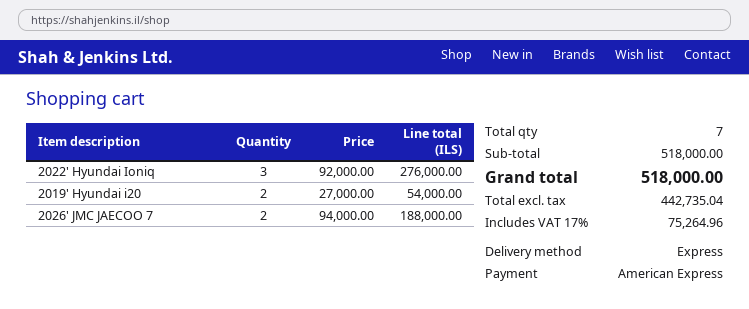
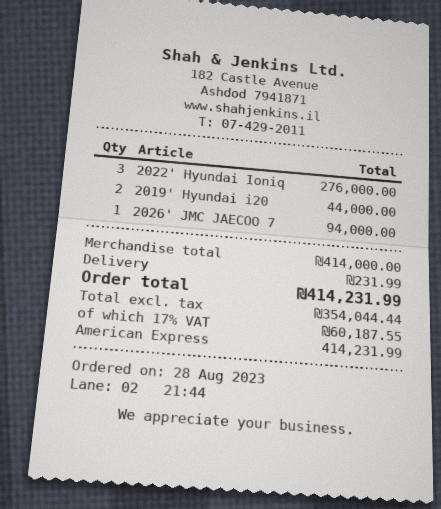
2019' Hyundai i20: 2 for 54000.00 -> 2 for 44000.00
2026' JMC JAECOO 7: 2 for 188000.00 -> 1 for 94000.00
subtotal: 518000.00 -> 414000.00
shipping: none -> 231.99
net: 442735.04 -> 354044.44
tax: 17% = 75264.96 -> 17% = 60187.55
total: 518000.00 -> 414231.99

